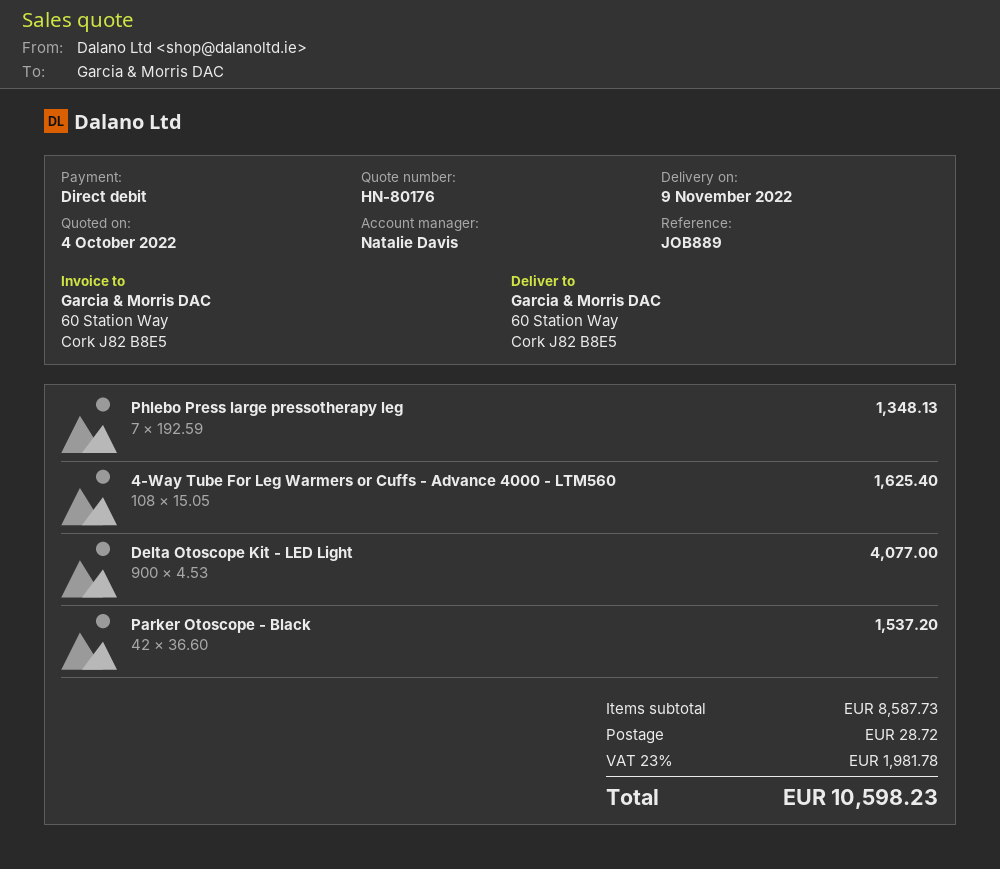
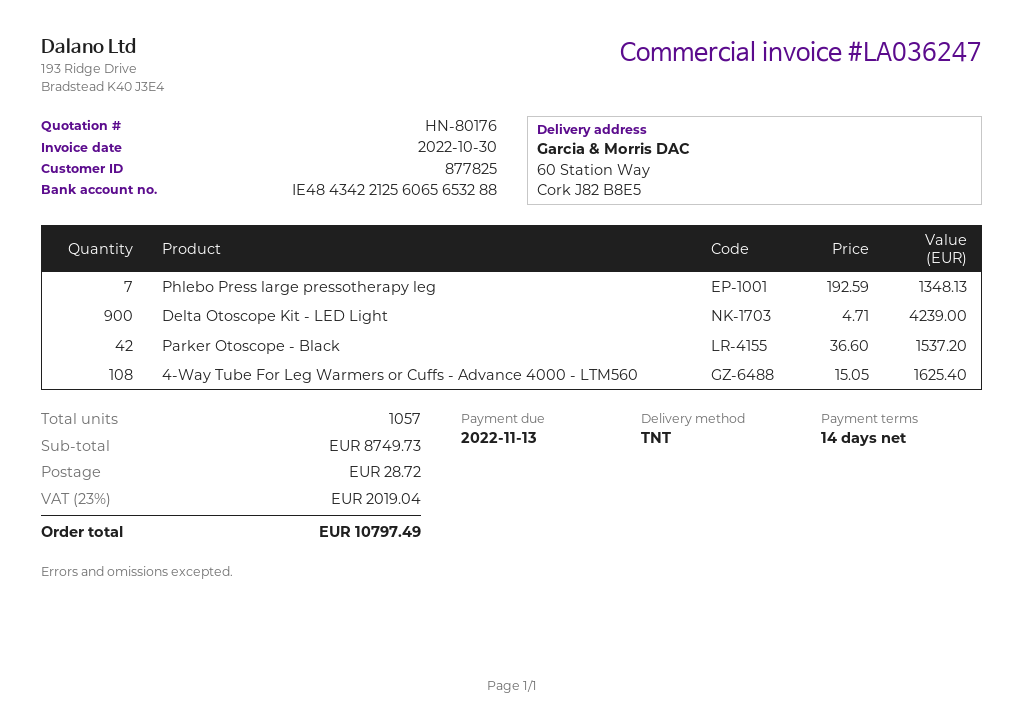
Delta Otoscope Kit - LED Light: 900 x 4.53 = 4077.00 -> 900 x 4.71 = 4239.00
subtotal: 8587.73 -> 8749.73
tax: 23% = 1981.78 -> 23% = 2019.04
total: 10598.23 -> 10797.49

